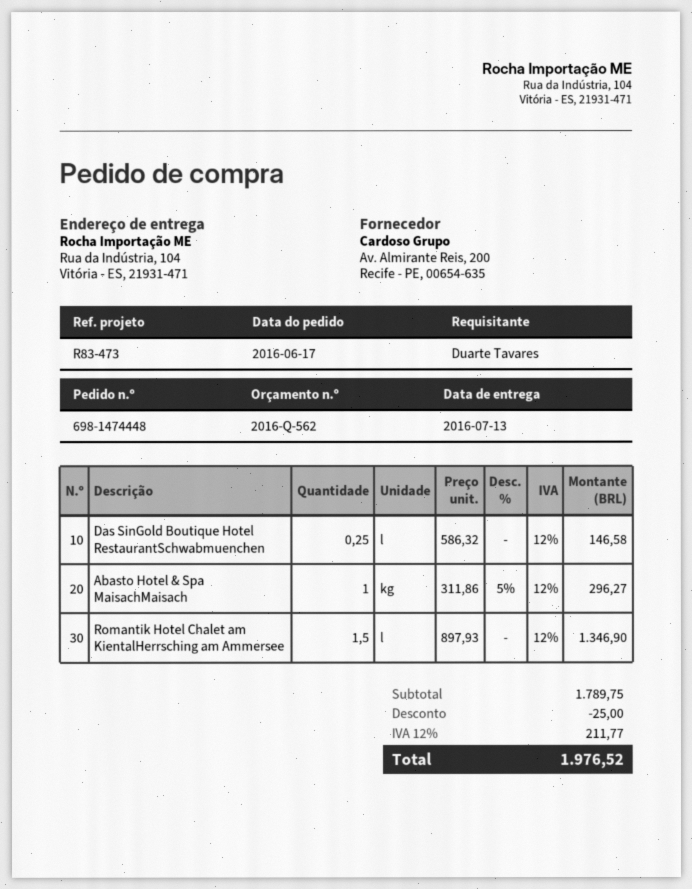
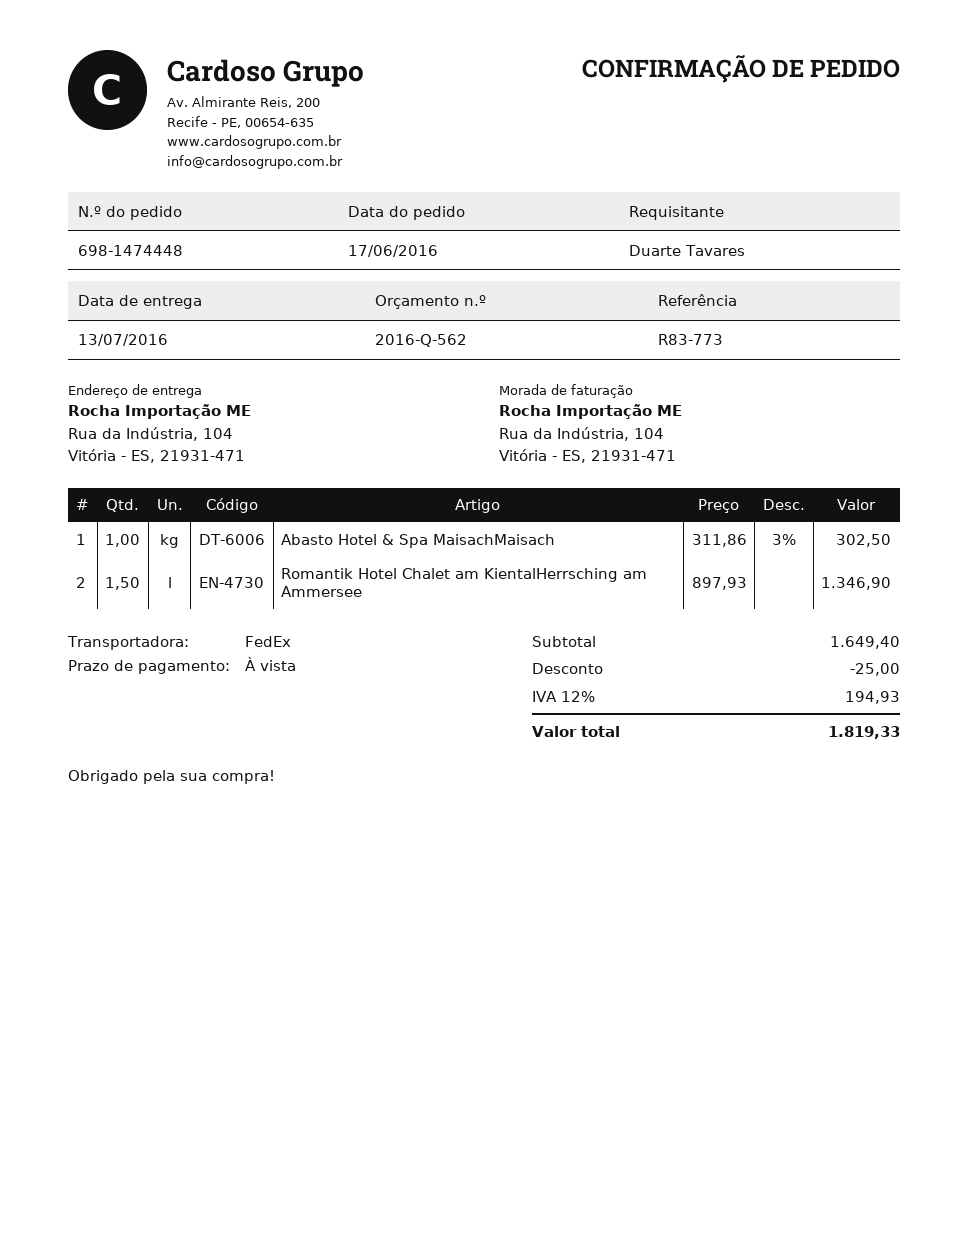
reference: R83-473 -> R83-773
Das SinGold Boutique Hotel RestaurantSchwabmuenchen: 0.25 x 586.32 = 146.58 -> none
Abasto Hotel & Spa MaisachMaisach: 1 x 311.86 - 5% = 296.27 -> 1 x 311.86 - 3% = 302.50
subtotal: 1789.75 -> 1649.40
tax: 12% = 211.77 -> 12% = 194.93
total: 1976.52 -> 1819.33

